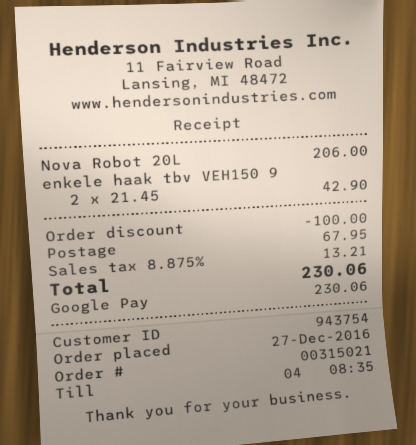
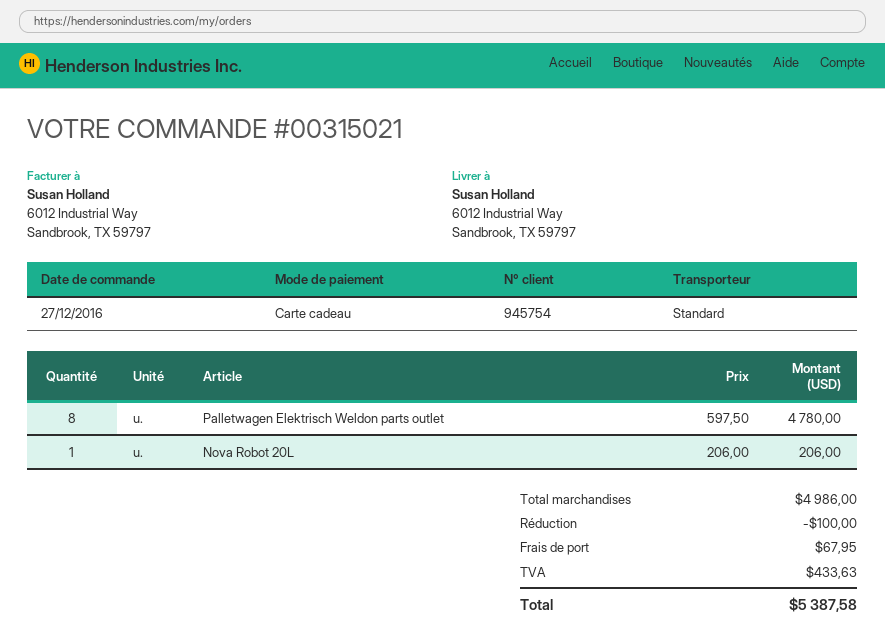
customer number: 943754 -> 945754
payment method: Google Pay -> gift card
enkele haak tbv VEH150 9: 2 x 21.45 = 42.90 -> none
Palletwagen Elektrisch Weldon parts outlet: none -> 8 x 597.50 = 4780.00
tax: 13.21 -> 433.63
total: 230.06 -> 5387.58

